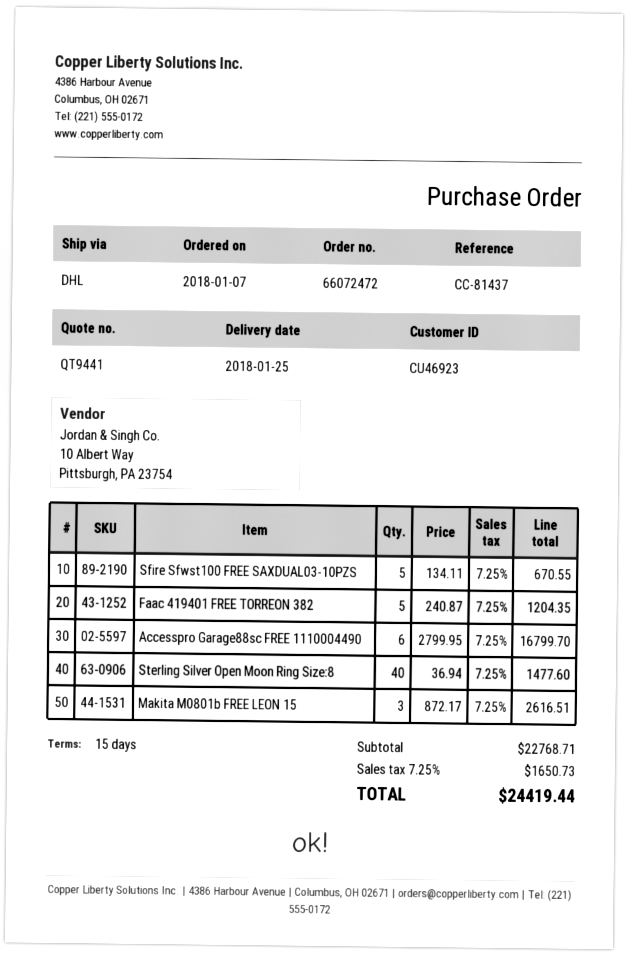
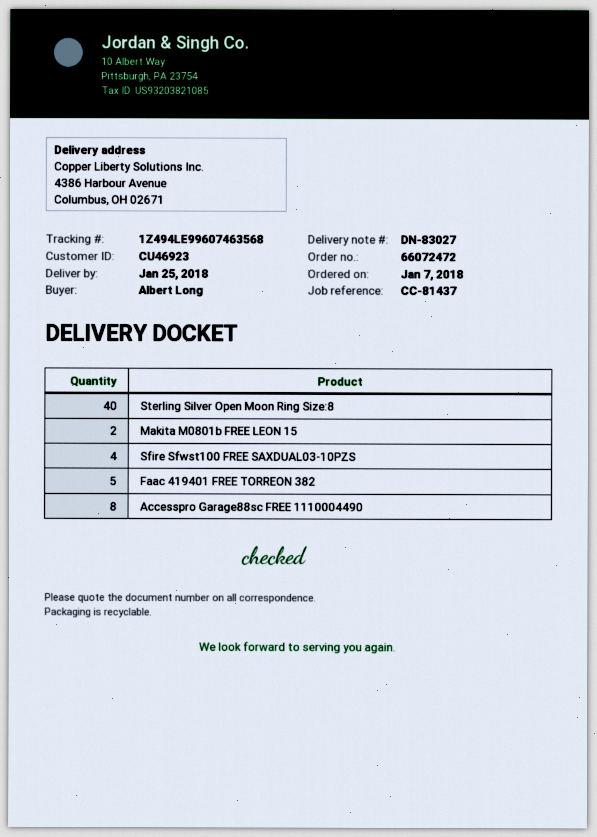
Sfire Sfwst100 FREE SAXDUAL03-10PZS: 5 -> 4
Accesspro Garage88sc FREE 1110004490: 6 -> 8
Makita M0801b FREE LEON 15: 3 -> 2

